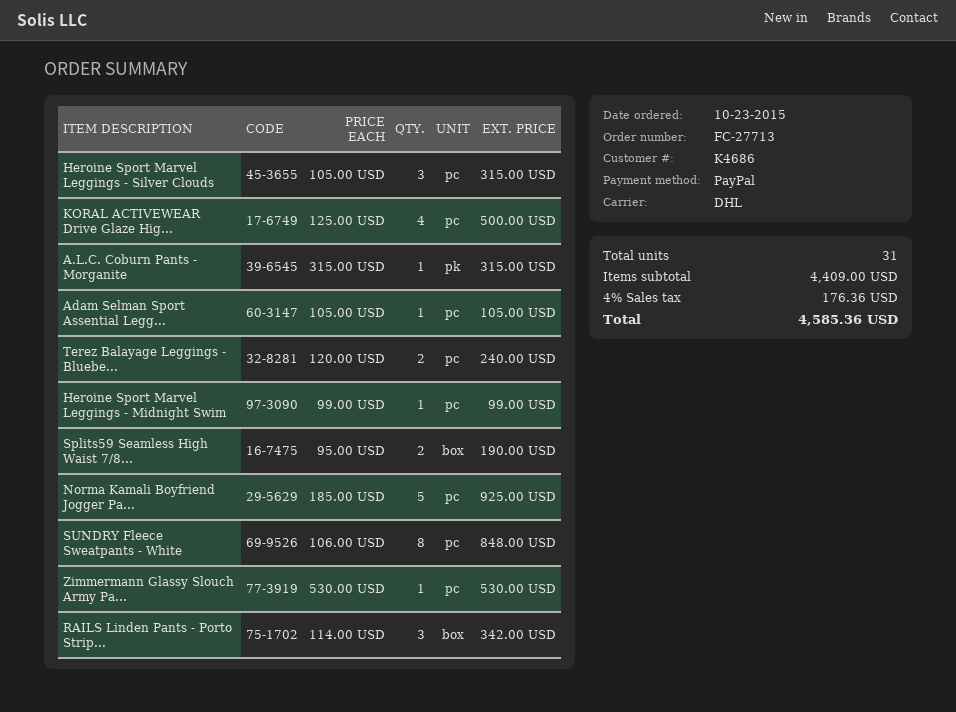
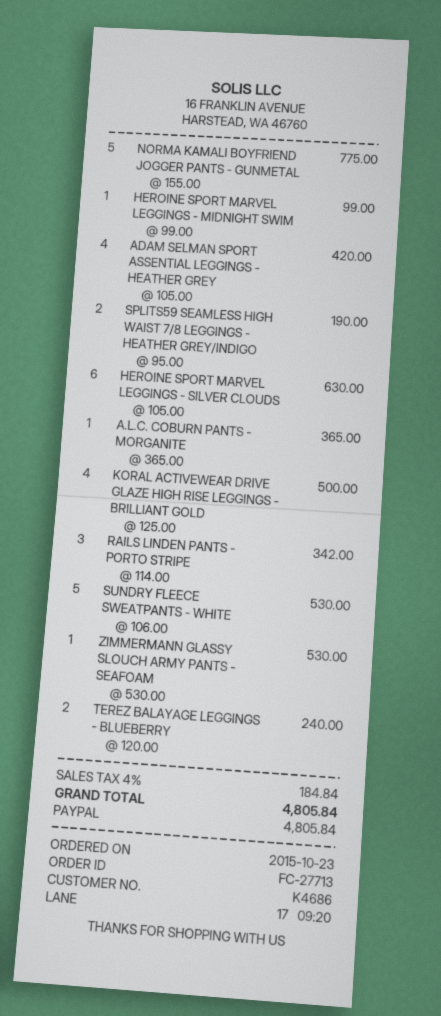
Heroine Sport Marvel Leggings - Silver Clouds: 3 x 105.00 = 315.00 -> 6 x 105.00 = 630.00
A.L.C. Coburn Pants - Morganite: 1 x 315.00 = 315.00 -> 1 x 365.00 = 365.00
Adam Selman Sport Assential Legg...: 1 x 105.00 = 105.00 -> 4 x 105.00 = 420.00
Norma Kamali Boyfriend Jogger Pa...: 5 x 185.00 = 925.00 -> 5 x 155.00 = 775.00
SUNDRY Fleece Sweatpants - White: 8 x 106.00 = 848.00 -> 5 x 106.00 = 530.00
tax: 4% = 176.36 -> 4% = 184.84
total: 4585.36 -> 4805.84

